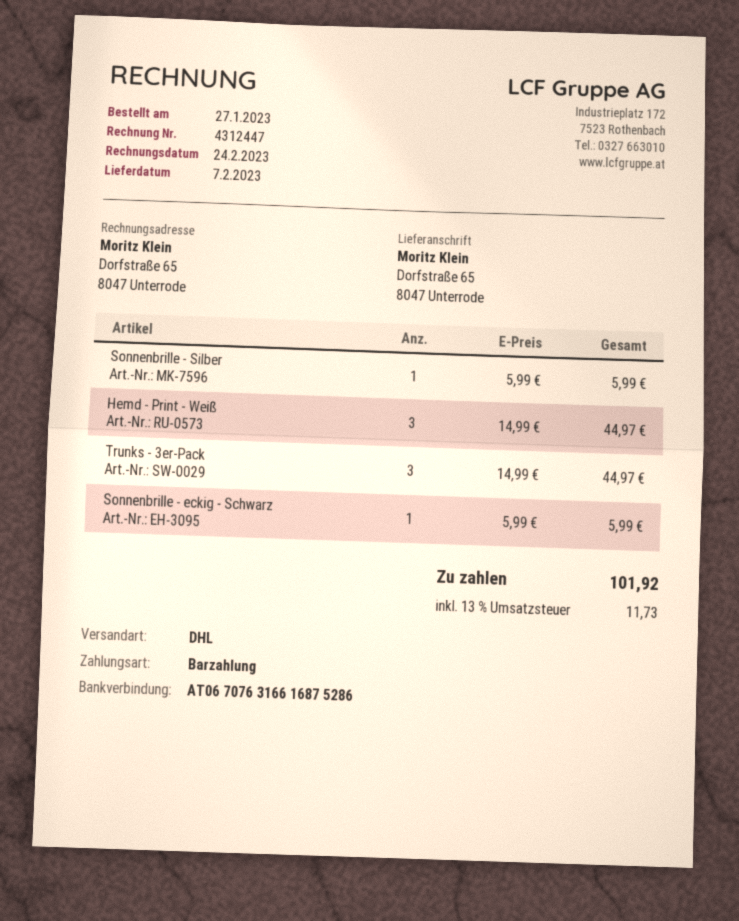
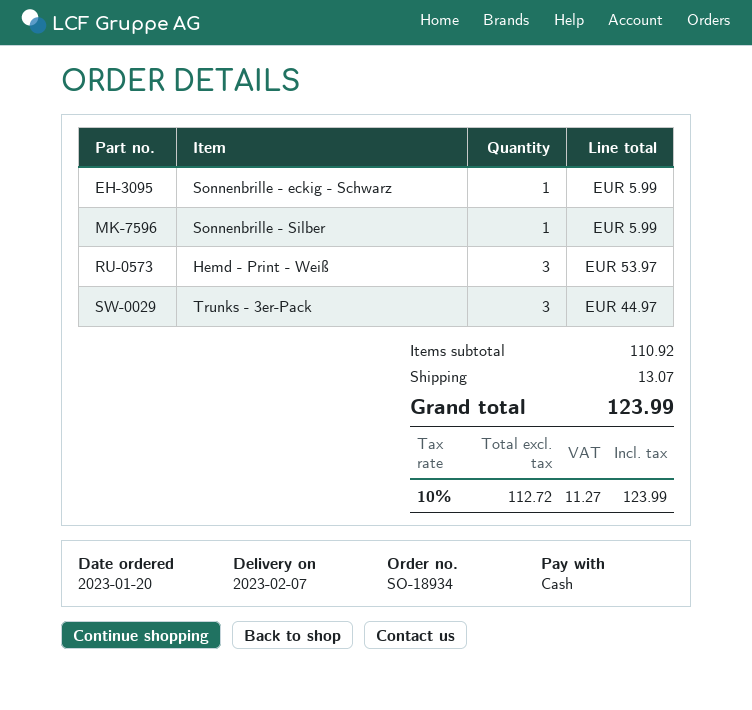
order date: 2023-01-27 -> 2023-01-20
Hemd - Print - Weiß: 3 for 44.97 -> 3 for 53.97
shipping: none -> 13.07
tax: 13% = 11.73 -> 10% = 11.27
total: 101.92 -> 123.99

